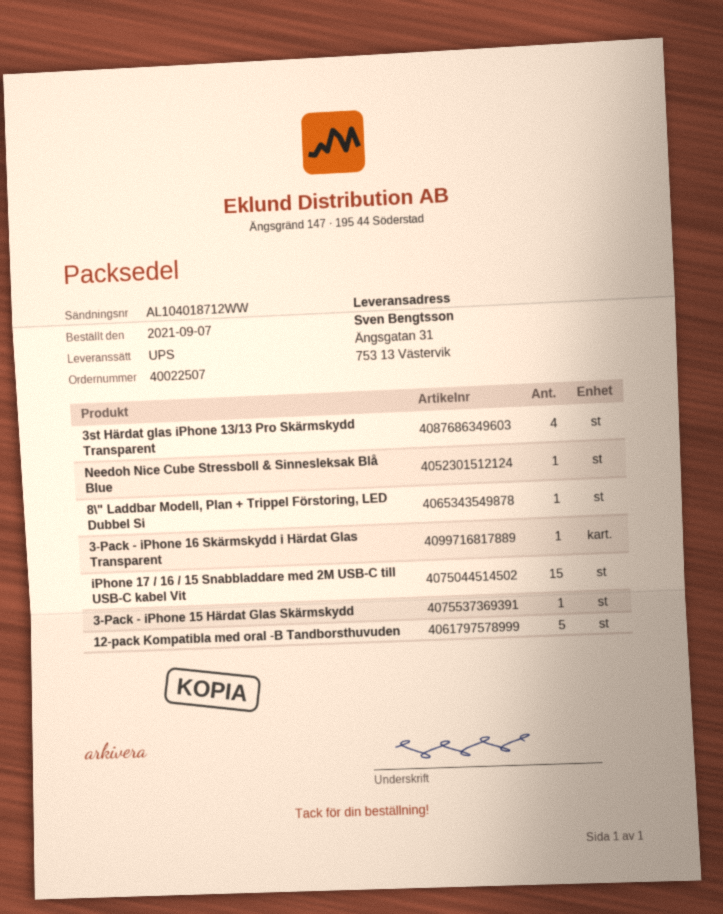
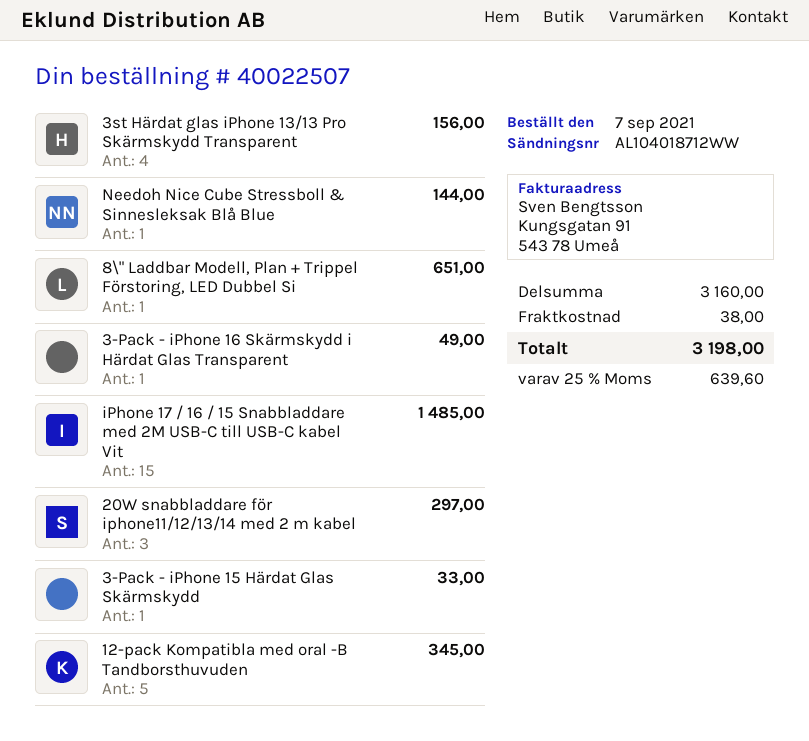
20W snabbladdare för iphone11/12/13/14 med 2 m kabel: none -> 3

